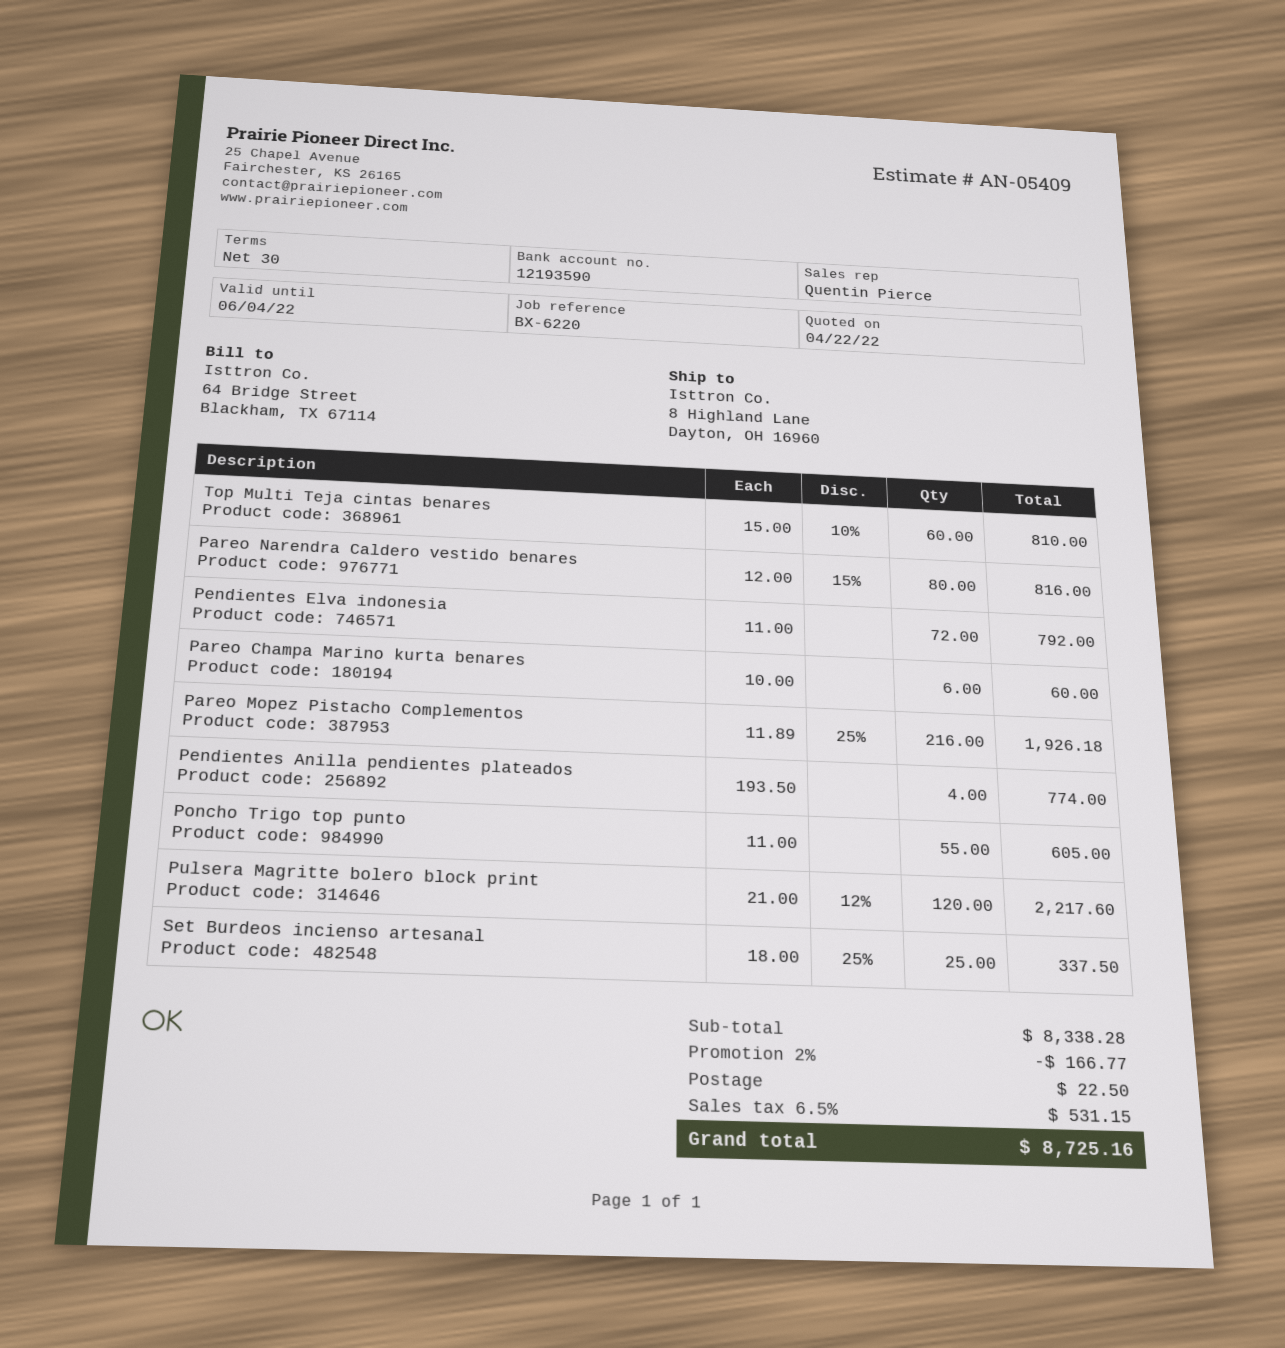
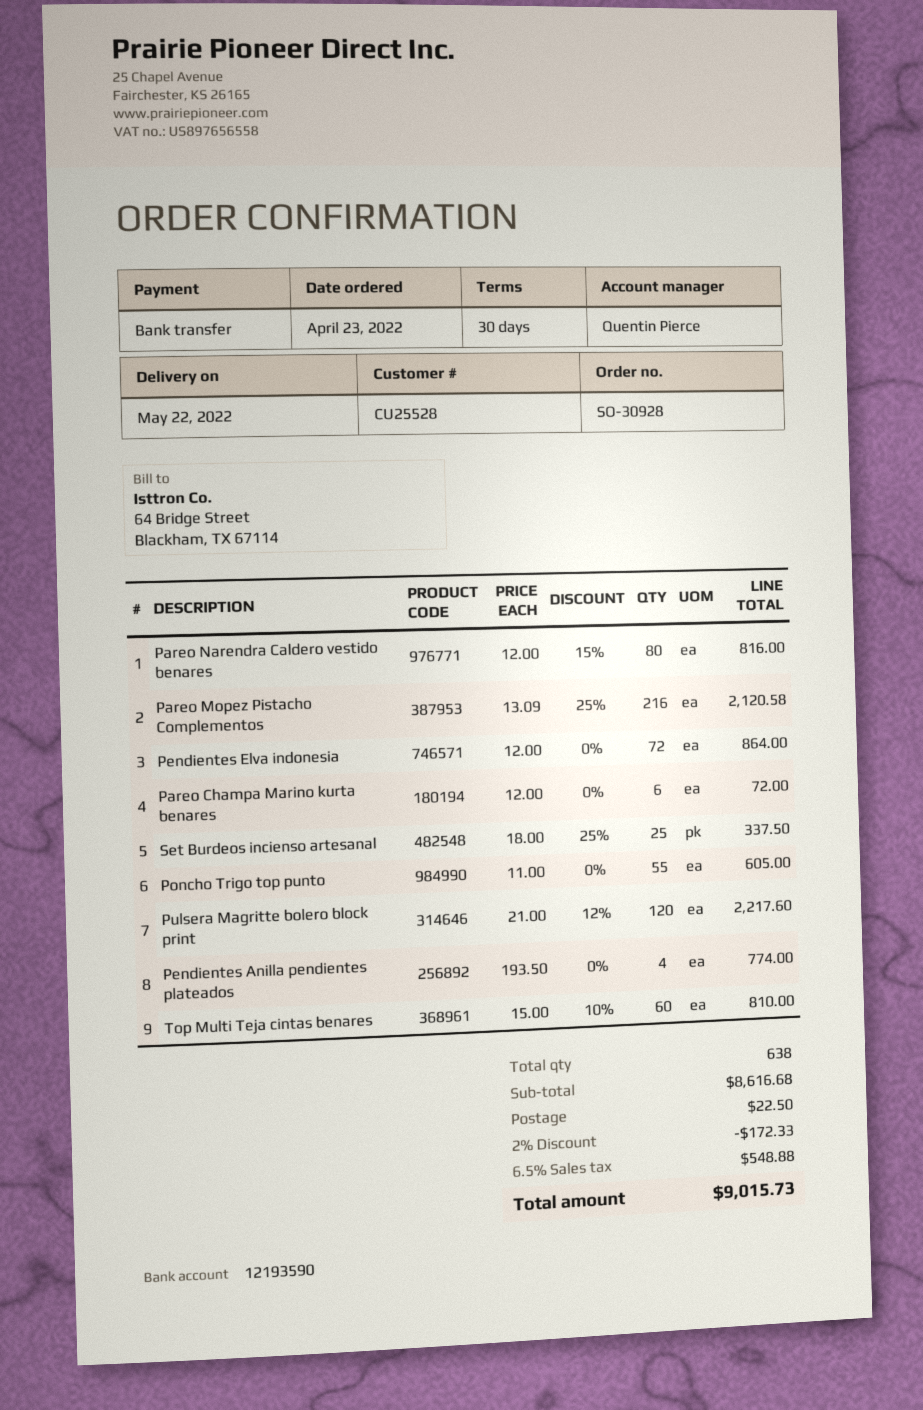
Pendientes Elva indonesia: 72 x 11.00 = 792.00 -> 72 x 12.00 = 864.00
Pareo Champa Marino kurta benares: 6 x 10.00 = 60.00 -> 6 x 12.00 = 72.00
Pareo Mopez Pistacho Complementos: 216 x 11.89 - 25% = 1926.18 -> 216 x 13.09 - 25% = 2120.58
subtotal: 8338.28 -> 8616.68
discount: 2% = 166.77 -> 2% = 172.33
tax: 6.5% = 531.15 -> 6.5% = 548.88
total: 8725.16 -> 9015.73

